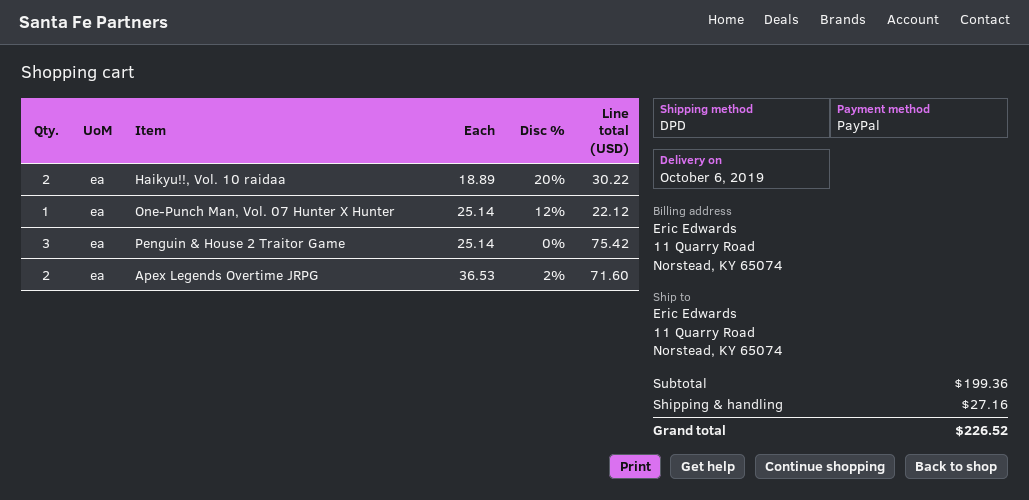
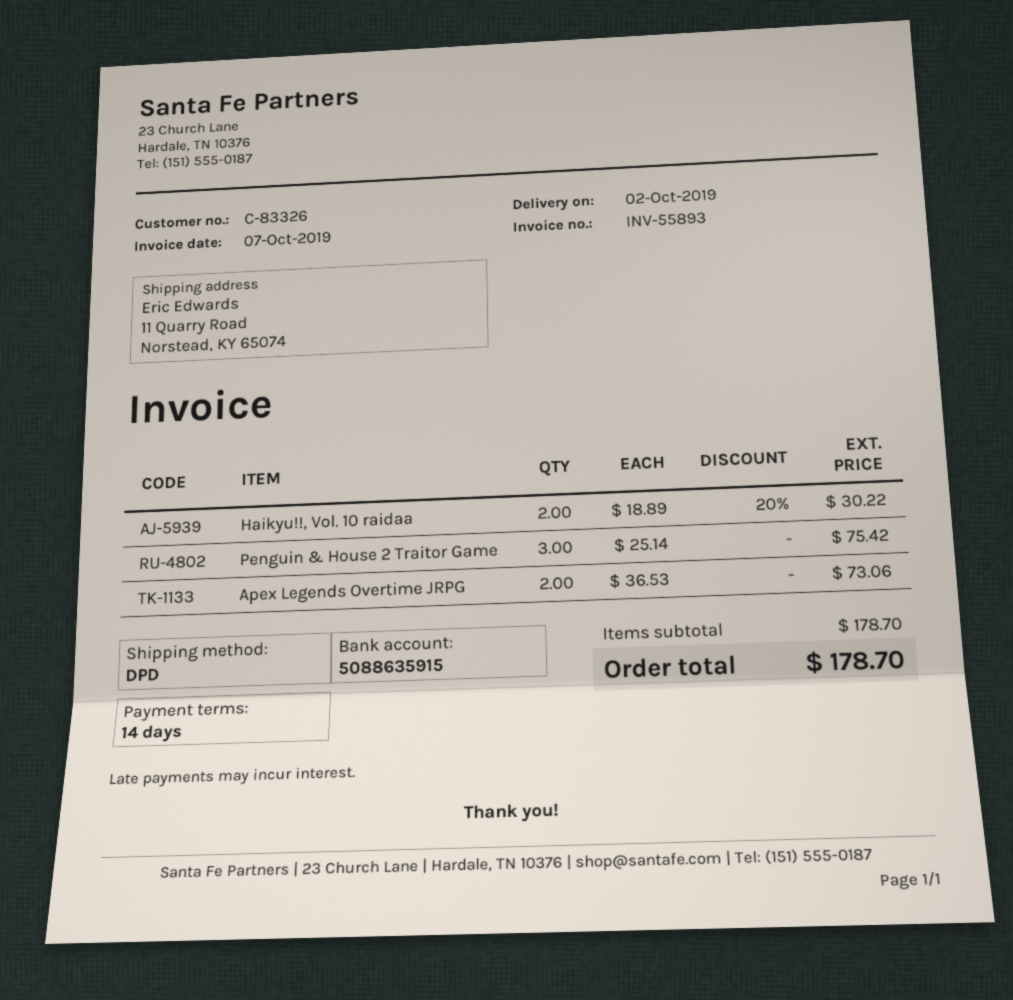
delivery date: 2019-10-06 -> 2019-10-02
One-Punch Man, Vol. 07 Hunter X Hunter: 1 x 25.14 - 12% = 22.12 -> none
Apex Legends Overtime JRPG: 2 x 36.53 - 2% = 71.60 -> 2 x 36.53 = 73.06
subtotal: 199.36 -> 178.70
shipping: 27.16 -> none
total: 226.52 -> 178.70

